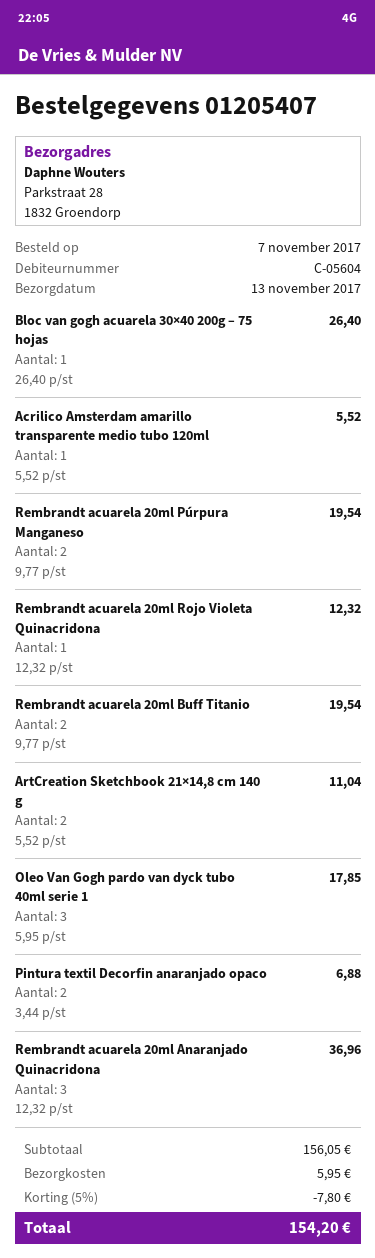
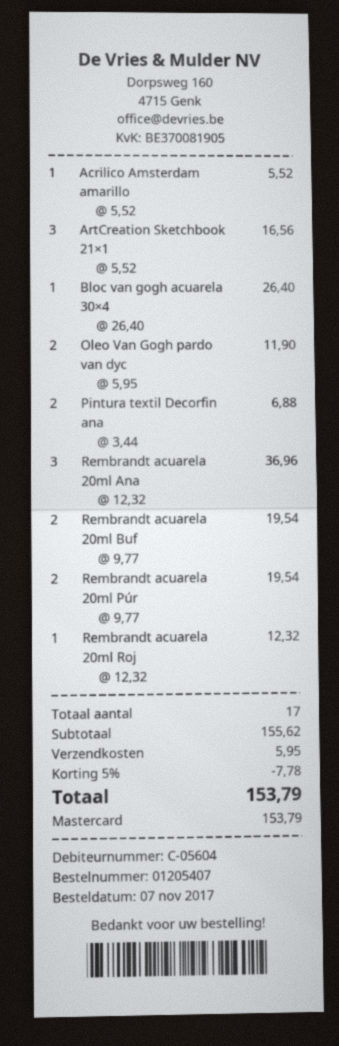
ArtCreation Sketchbook 21×14,8 cm 140 g: 2 x 5.52 = 11.04 -> 3 x 5.52 = 16.56
Oleo Van Gogh pardo van dyck tubo 40ml serie 1: 3 x 5.95 = 17.85 -> 2 x 5.95 = 11.90
subtotal: 156.05 -> 155.62
discount: 5% = 7.80 -> 5% = 7.78
total: 154.20 -> 153.79

